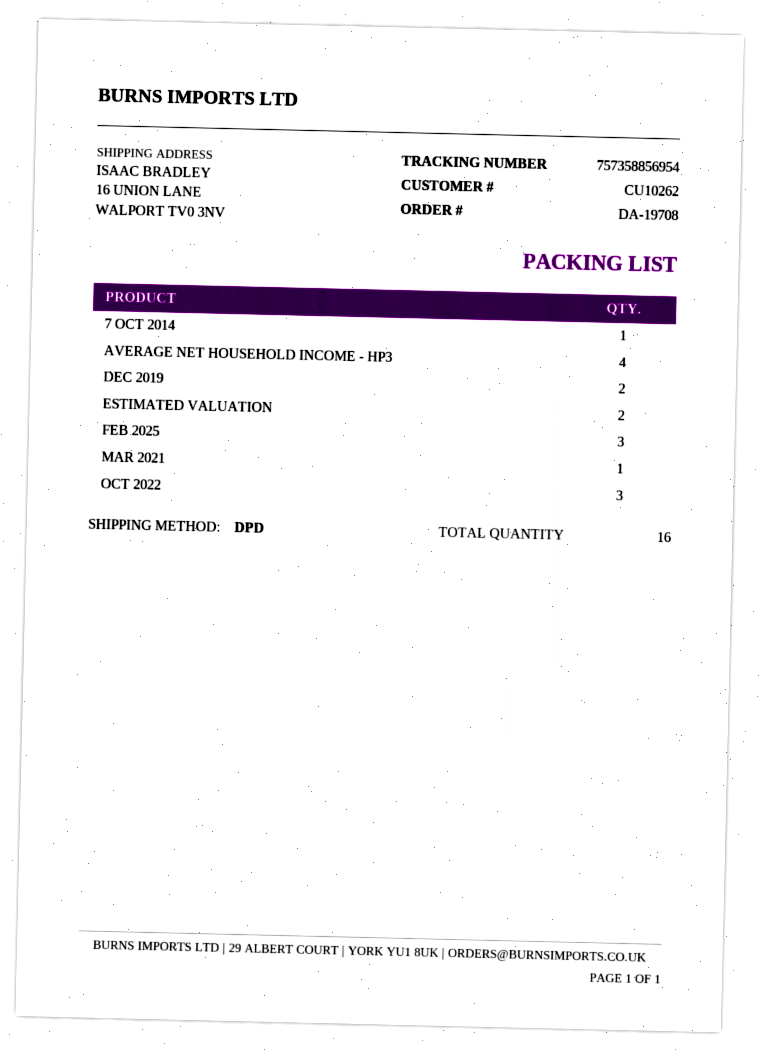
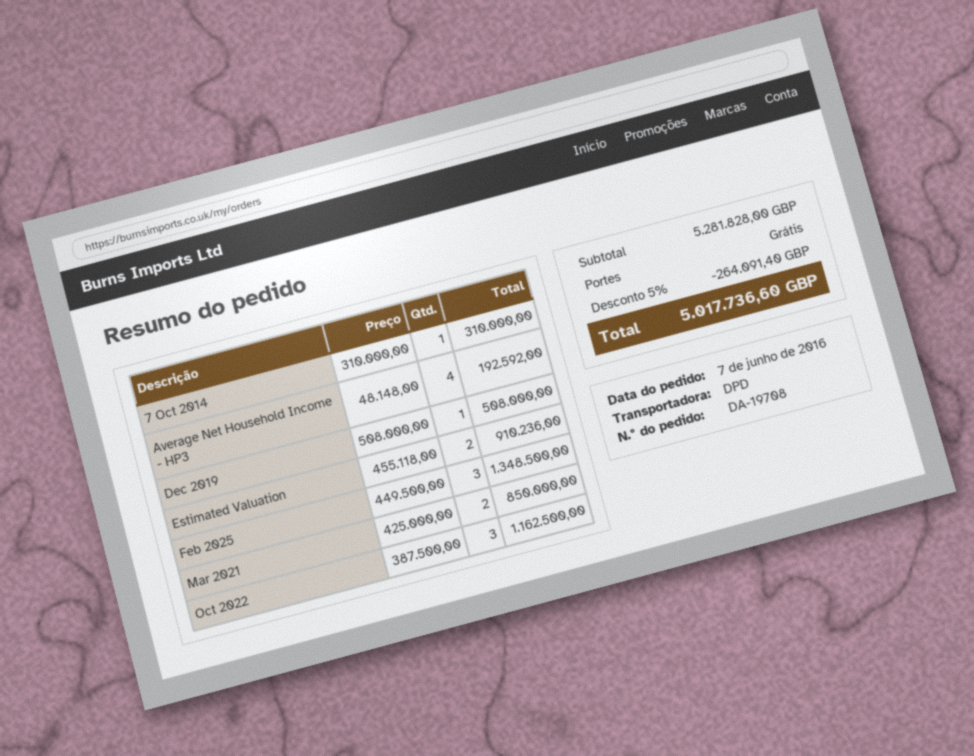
DEC 2019: 2 -> 1
MAR 2021: 1 -> 2

